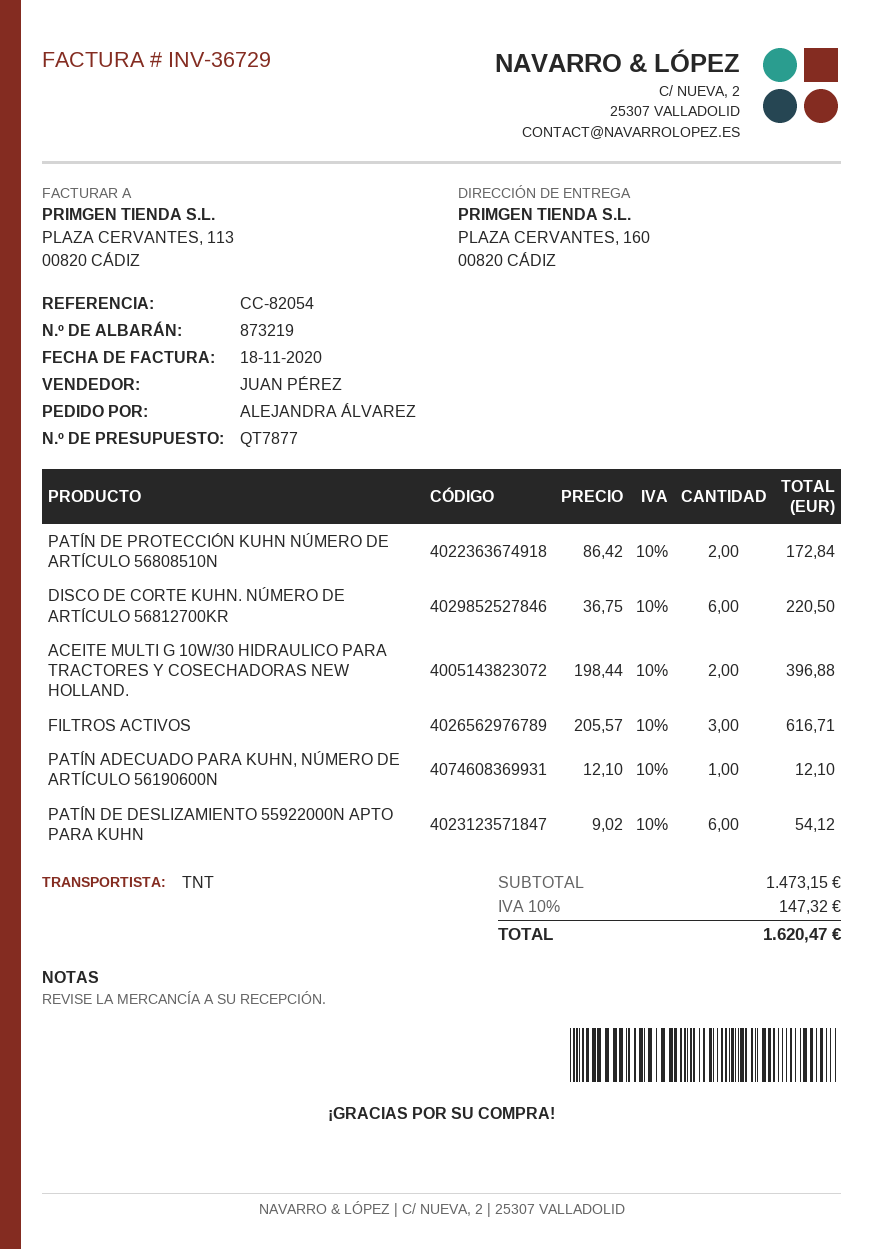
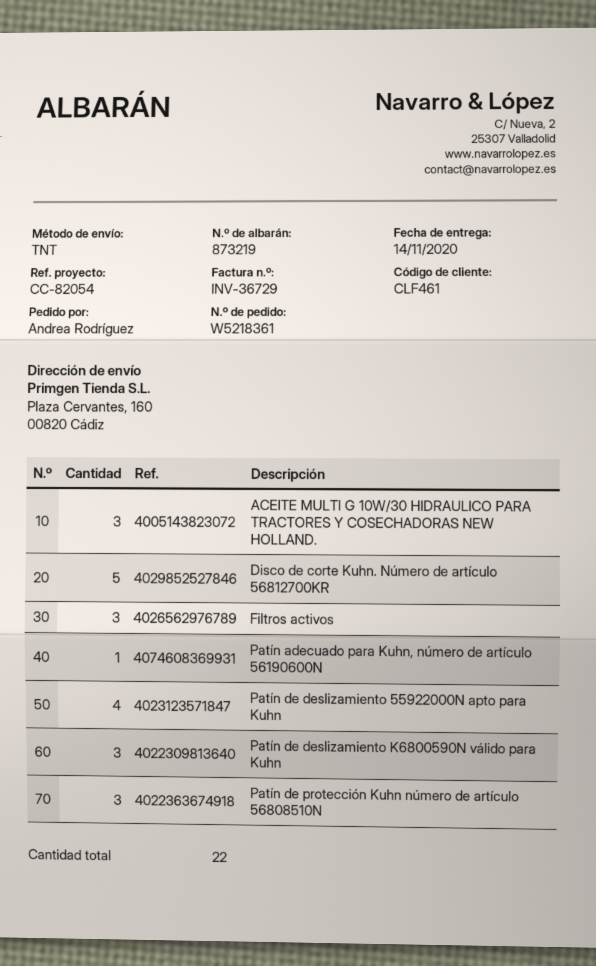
ordered by: ALEJANDRA ÁLVAREZ -> Andrea Rodríguez
PATÍN DE PROTECCIÓN KUHN NÚMERO DE ARTÍCULO 56808510N: 2 -> 3
DISCO DE CORTE KUHN. NÚMERO DE ARTÍCULO 56812700KR: 6 -> 5
ACEITE MULTI G 10W/30 HIDRAULICO PARA TRACTORES Y COSECHADORAS NEW HOLLAND.: 2 -> 3
PATÍN DE DESLIZAMIENTO 55922000N APTO PARA KUHN: 6 -> 4
Patín de deslizamiento K6800590N válido para Kuhn: none -> 3

